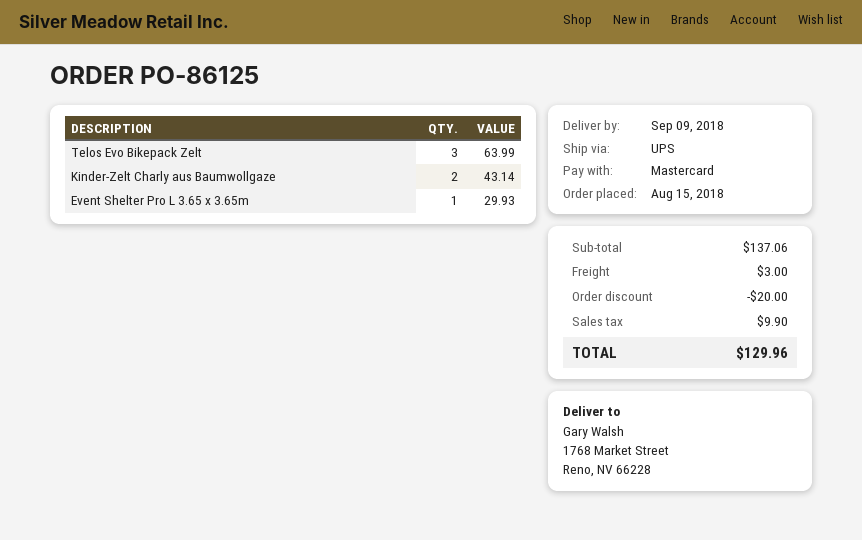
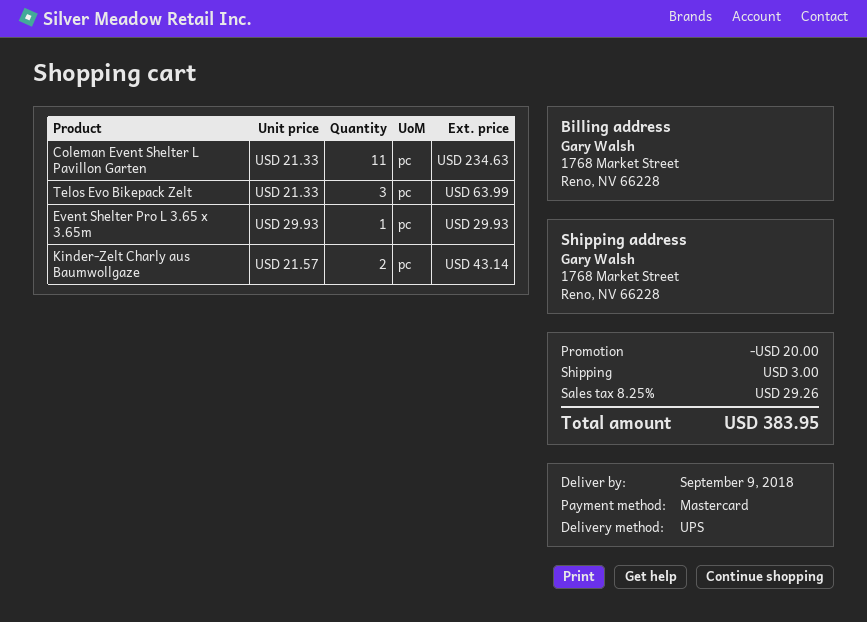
Coleman Event Shelter L Pavillon Garten: none -> 11 for 234.63
tax: 9.90 -> 29.26
total: 129.96 -> 383.95

